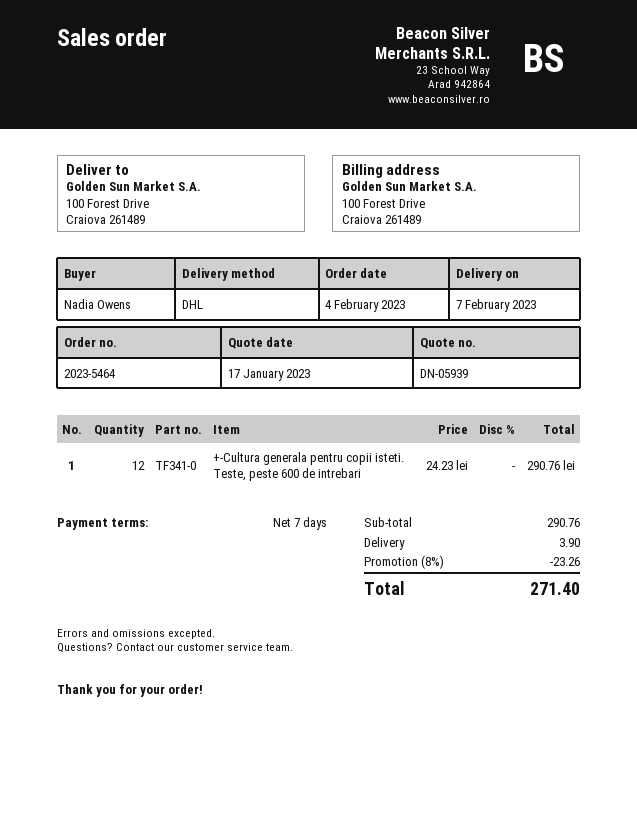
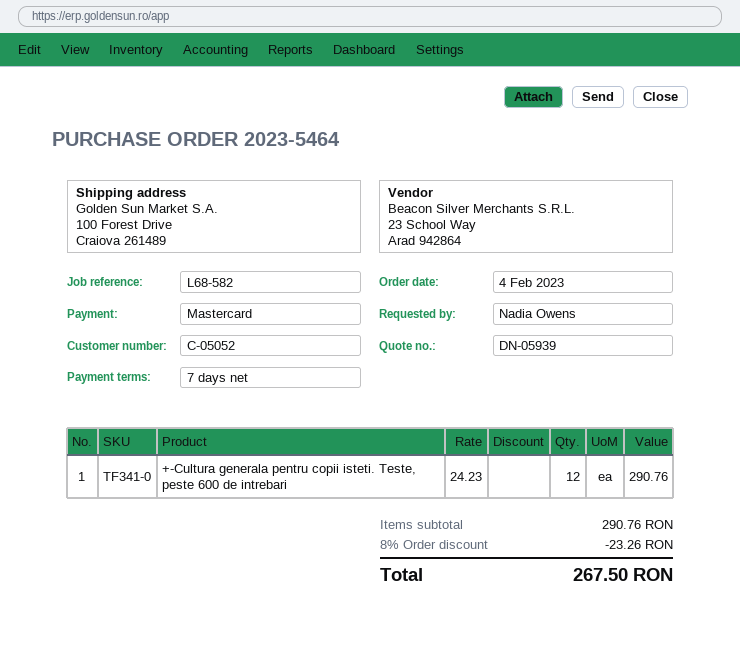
shipping: 3.90 -> none
total: 271.40 -> 267.50

